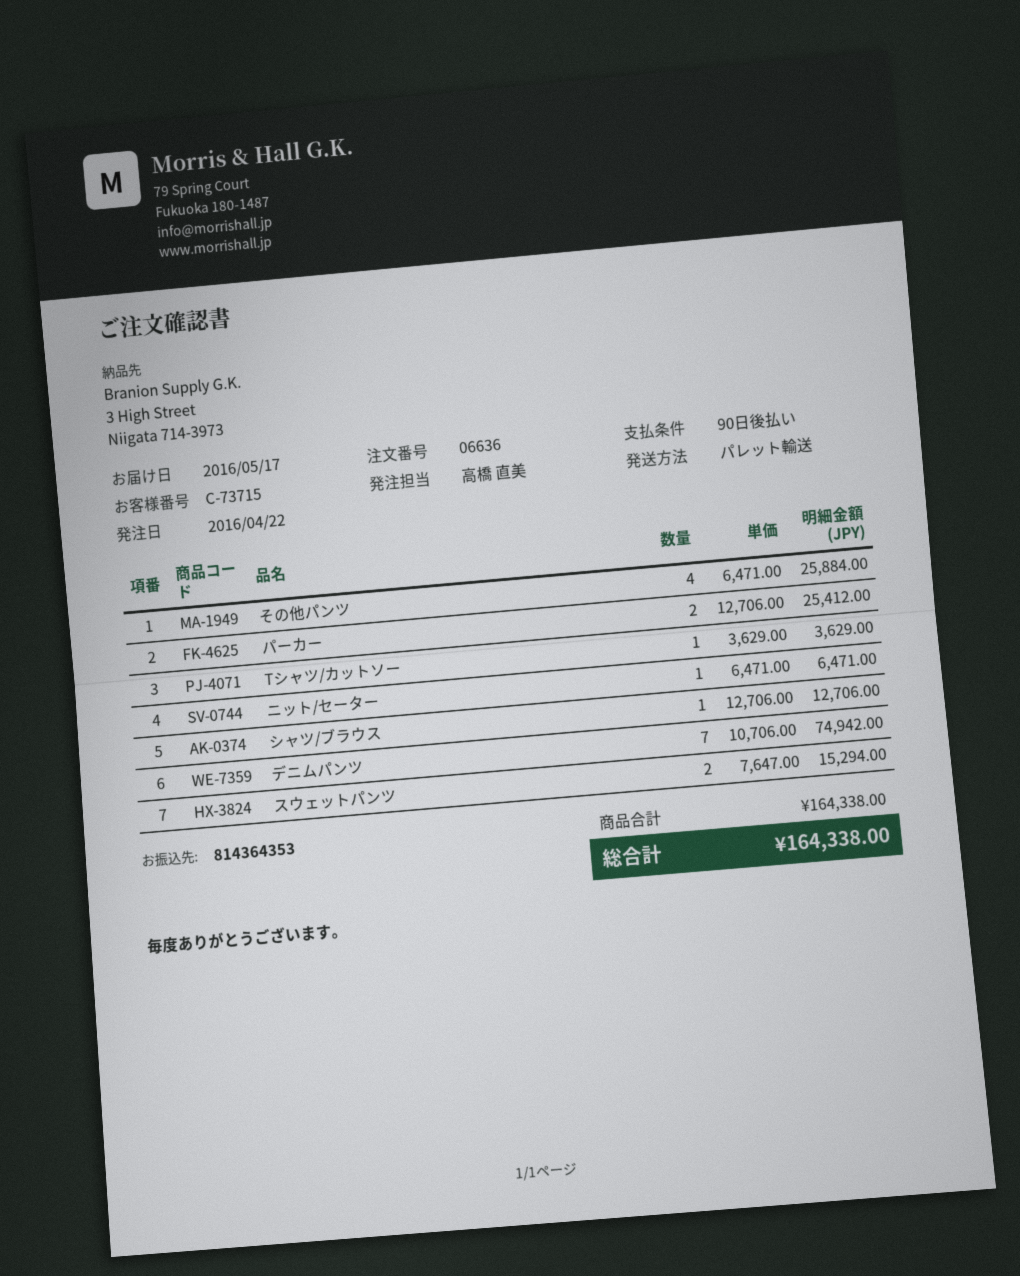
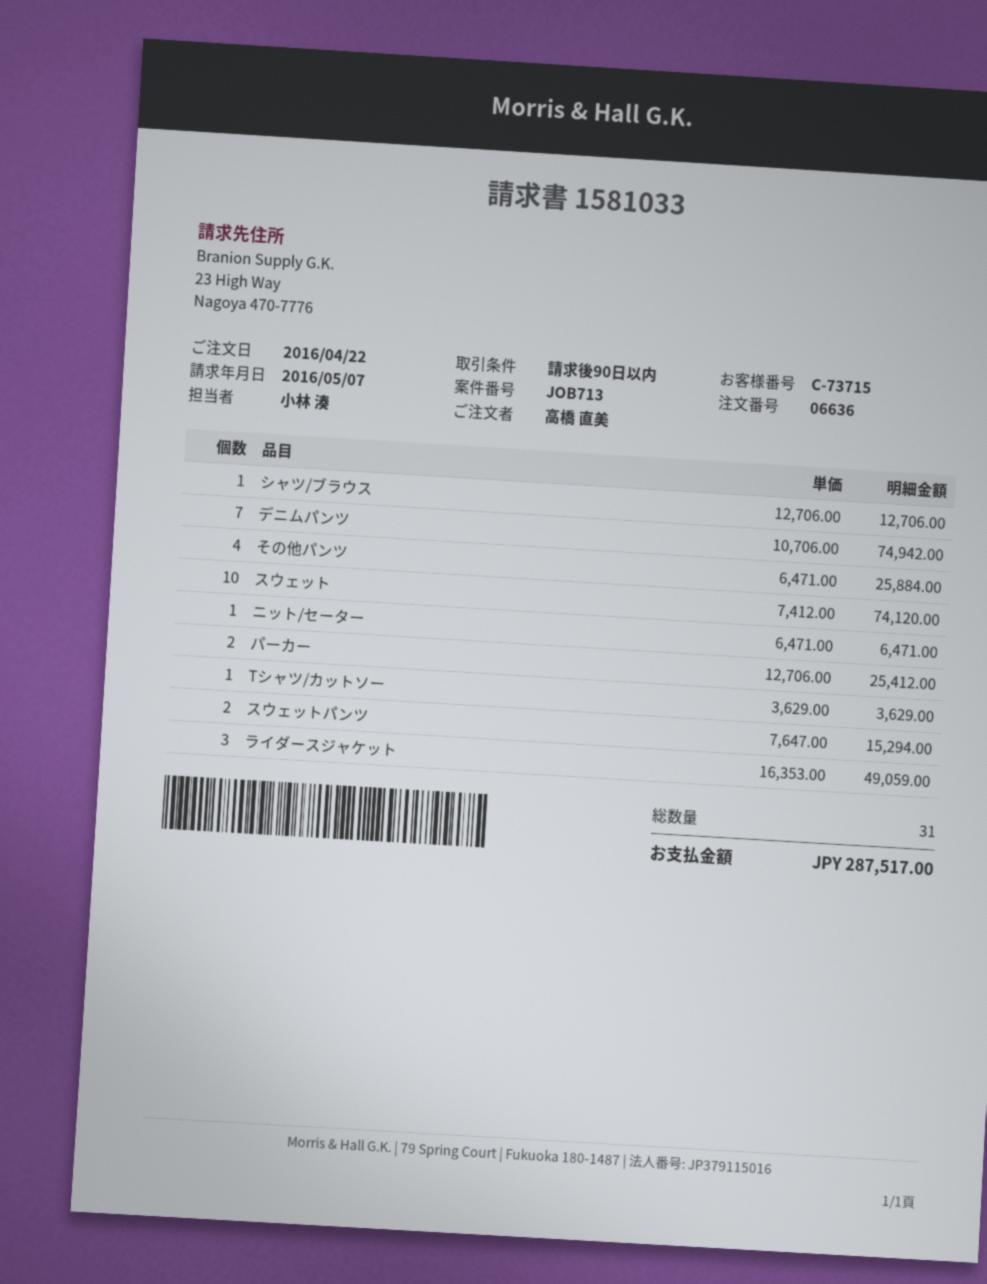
スウェット: none -> 10 x 7412.00 = 74120.00
ライダースジャケット: none -> 3 x 16353.00 = 49059.00
total: 164338.00 -> 287517.00

